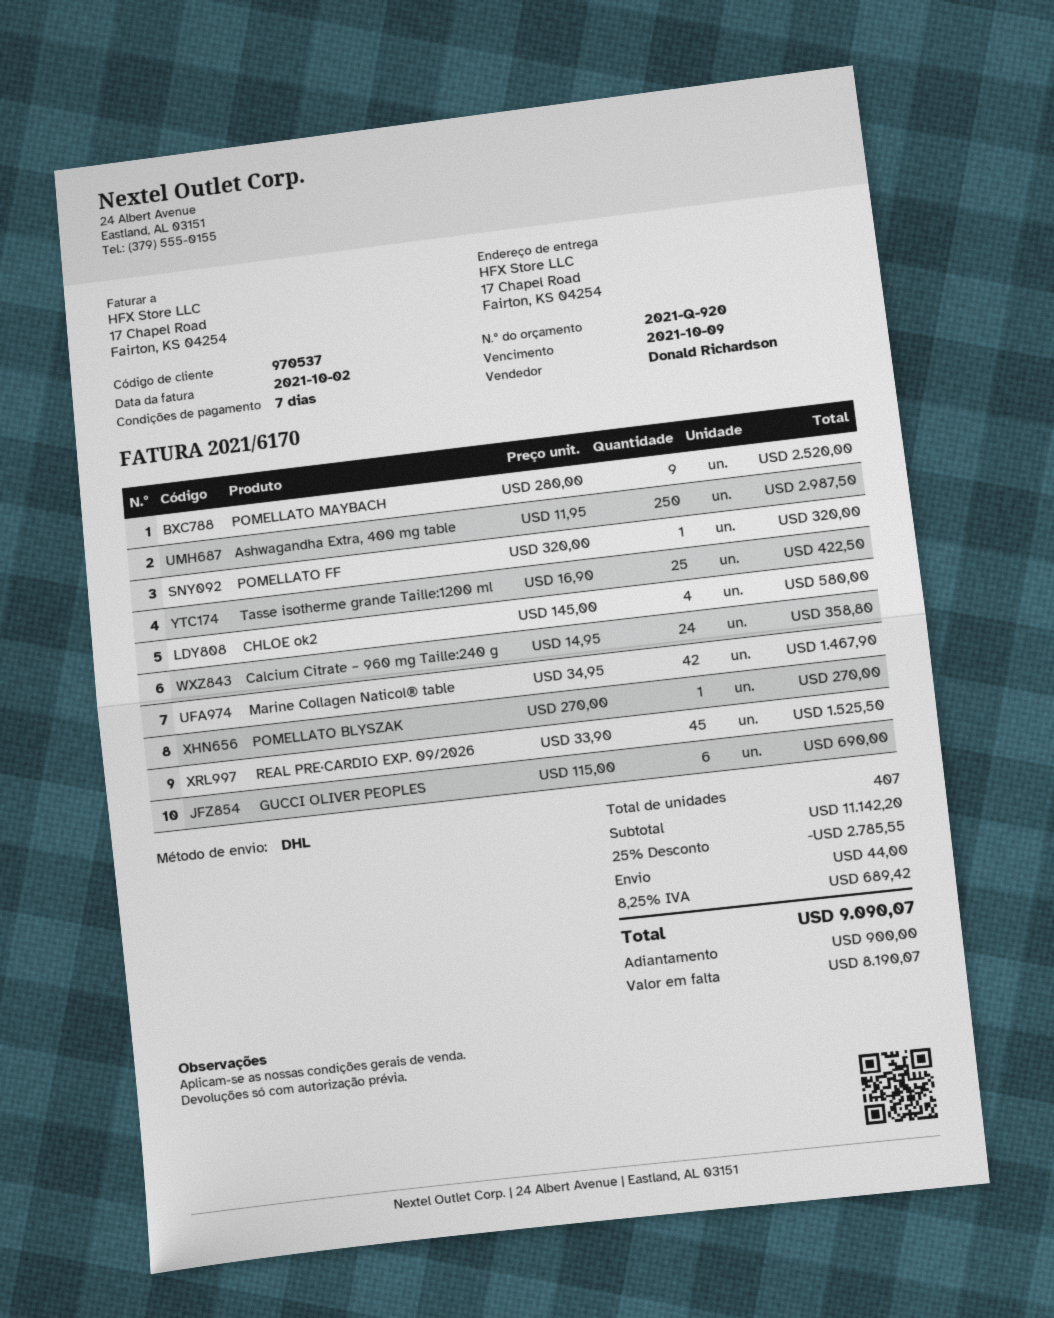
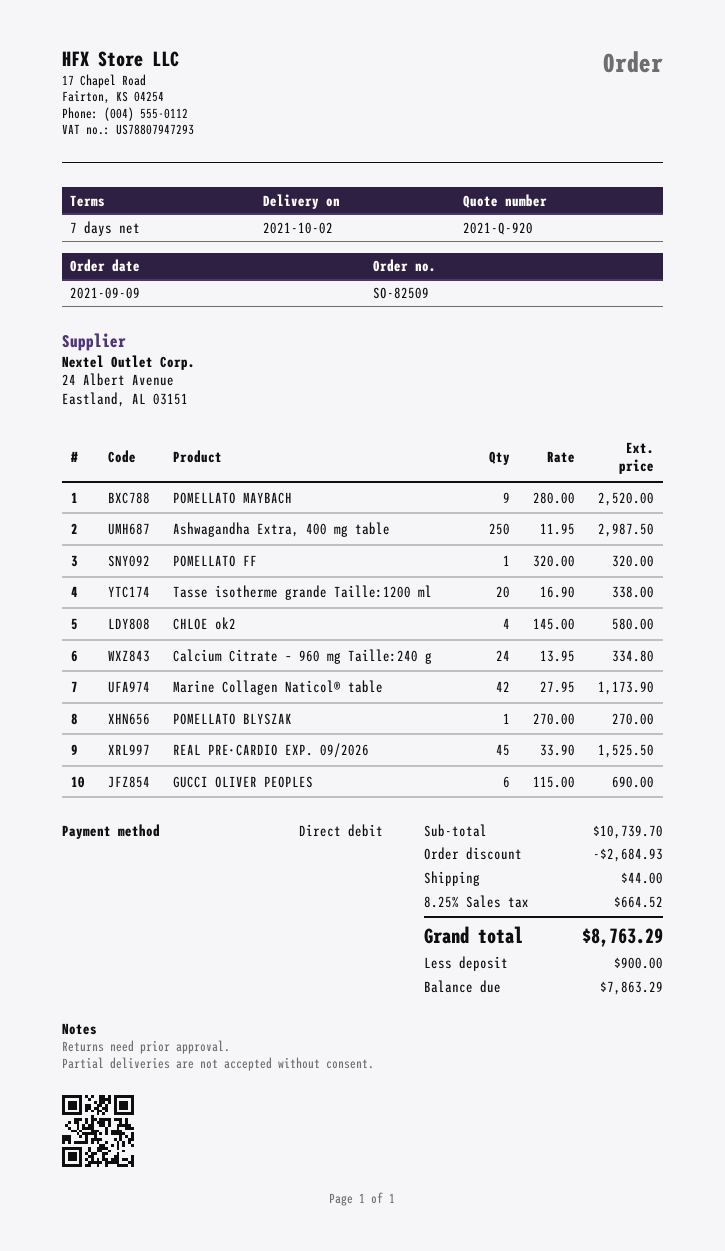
Tasse isotherme grande Taille:1200 ml: 25 x 16.90 = 422.50 -> 20 x 16.90 = 338.00
Calcium Citrate – 960 mg Taille:240 g: 24 x 14.95 = 358.80 -> 24 x 13.95 = 334.80
Marine Collagen Naticol® table: 42 x 34.95 = 1467.90 -> 42 x 27.95 = 1173.90
subtotal: 11142.20 -> 10739.70
discount: 2785.55 -> 2684.93
tax: 8.25% = 689.42 -> 8.25% = 664.52
total: 9090.07 -> 8763.29
balance: 8190.07 -> 7863.29

